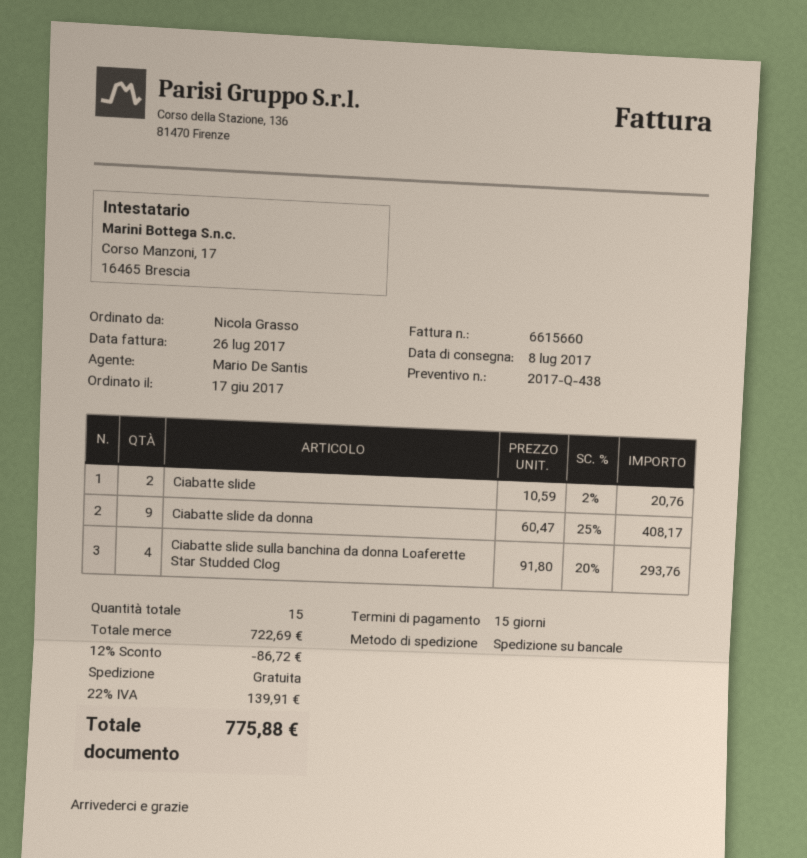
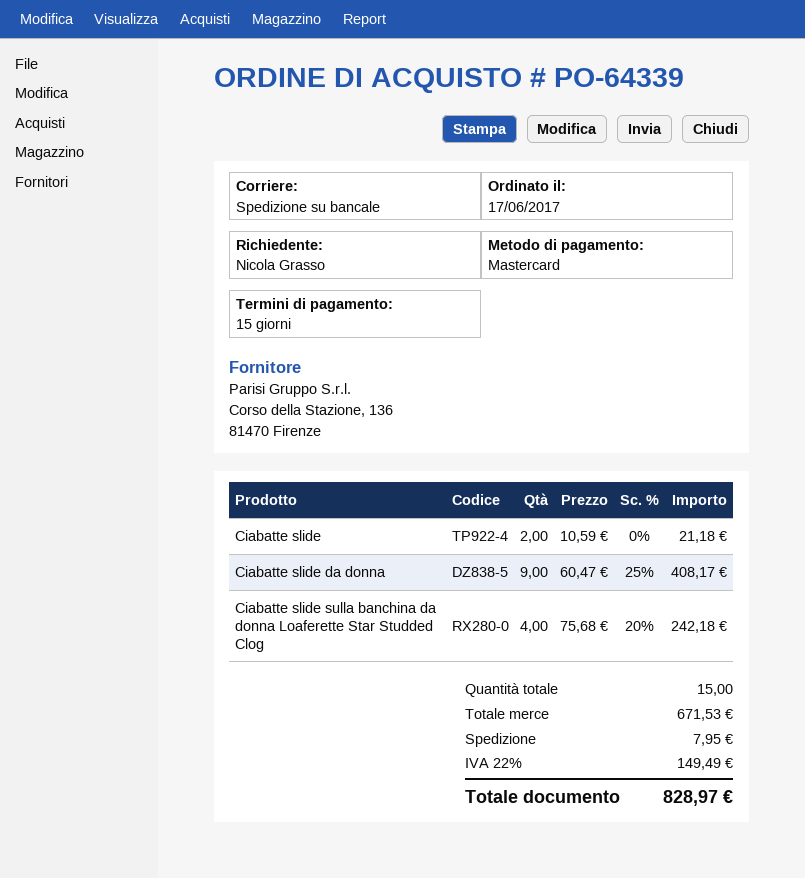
Ciabatte slide: 2 x 10.59 - 2% = 20.76 -> 2 x 10.59 = 21.18
Ciabatte slide sulla banchina da donna Loaferette Star Studded Clog: 4 x 91.80 - 20% = 293.76 -> 4 x 75.68 - 20% = 242.18
subtotal: 722.69 -> 671.53
discount: 12% = 86.72 -> none
shipping: 0.00 -> 7.95
tax: 22% = 139.91 -> 22% = 149.49
total: 775.88 -> 828.97

